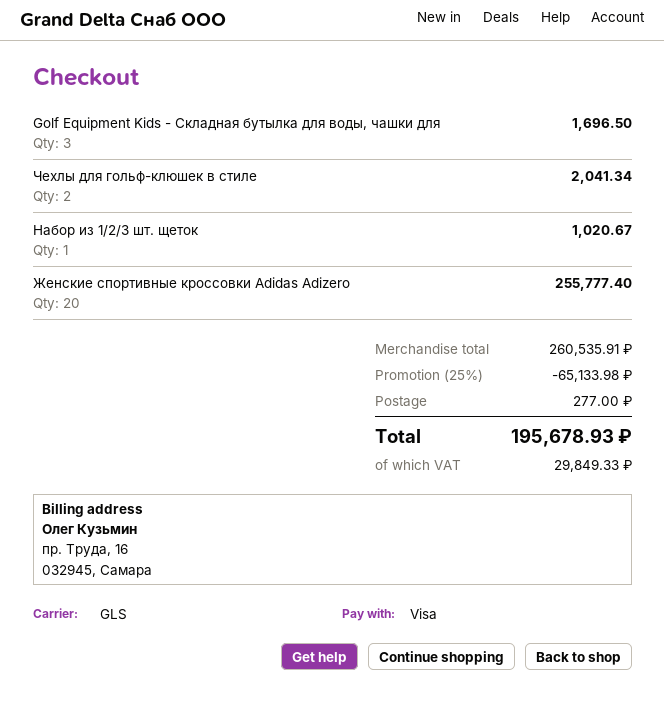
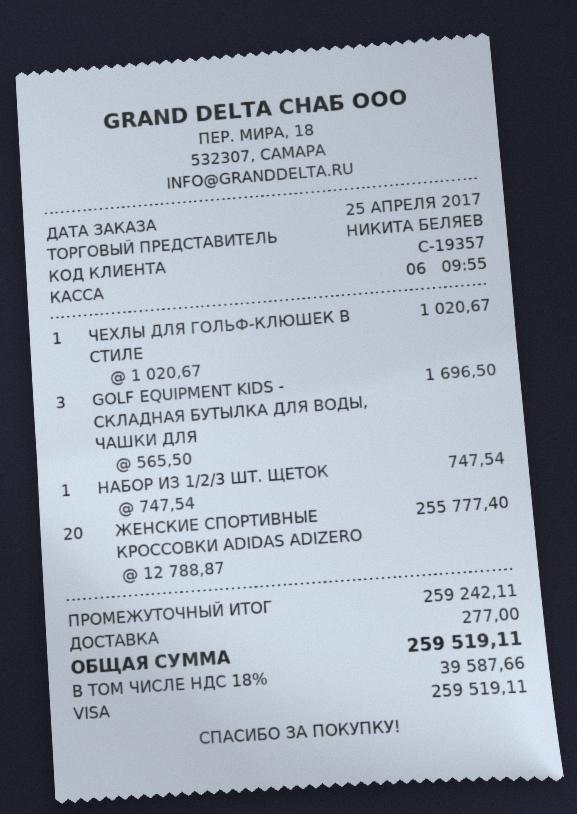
Чехлы для гольф-клюшек в стиле: 2 for 2041.34 -> 1 for 1020.67
Набор из 1/2/3 шт. щеток: 1 for 1020.67 -> 1 for 747.54
subtotal: 260535.91 -> 259242.11
discount: 25% = 65133.98 -> none
tax: 29849.33 -> 39587.66
total: 195678.93 -> 259519.11

